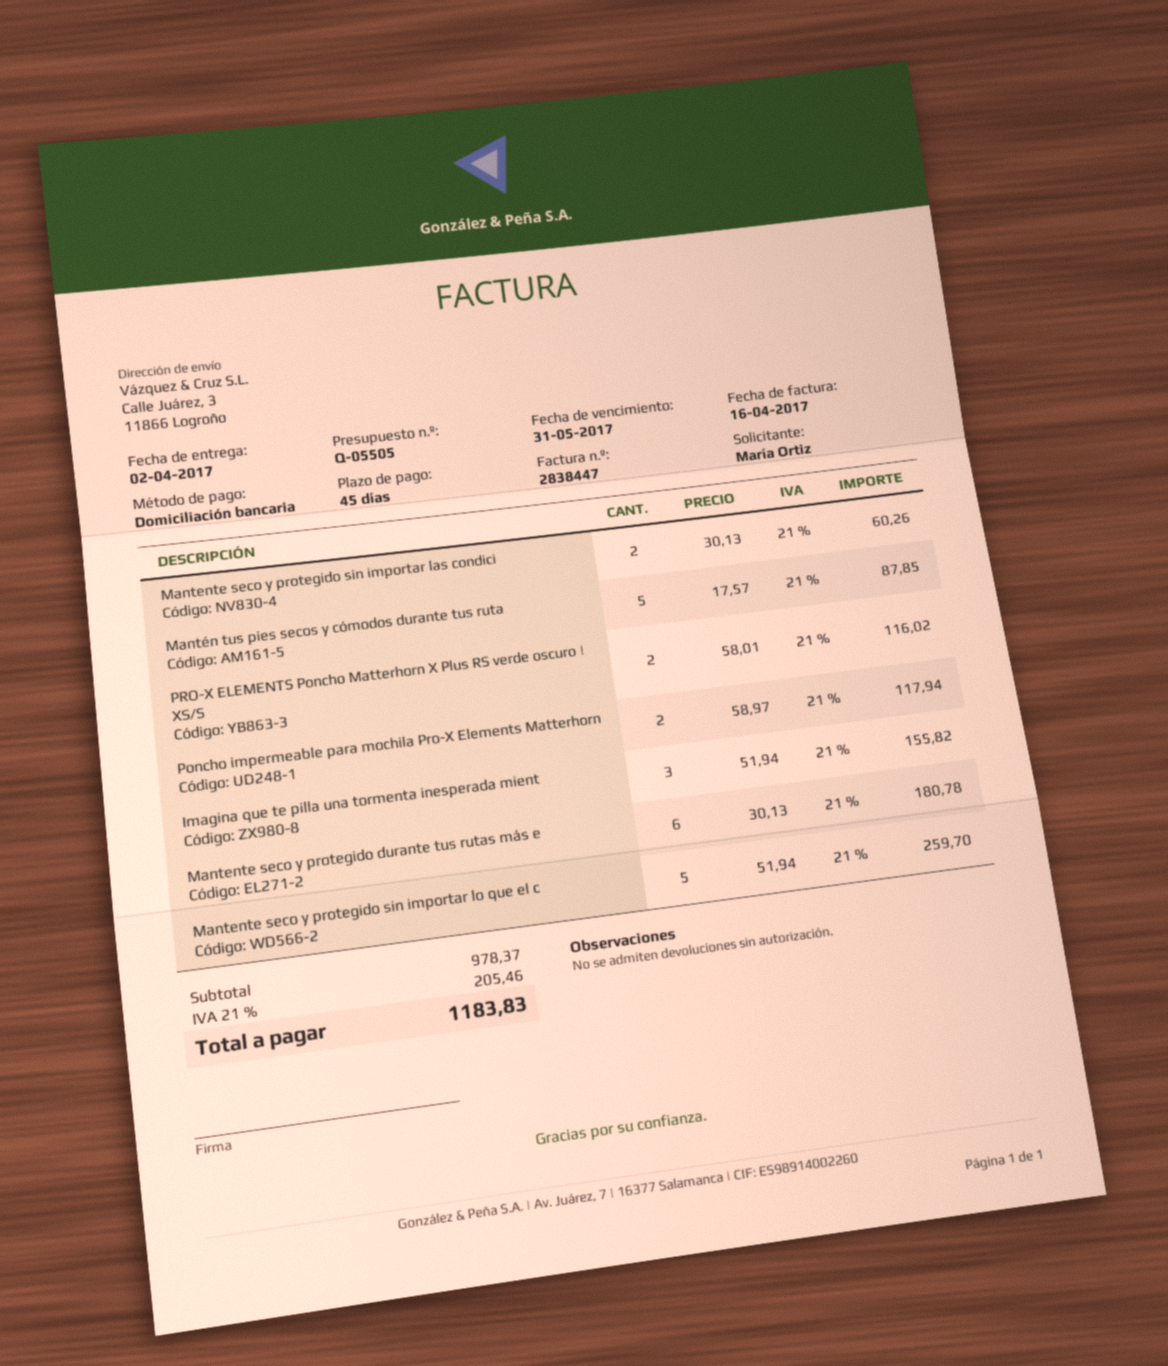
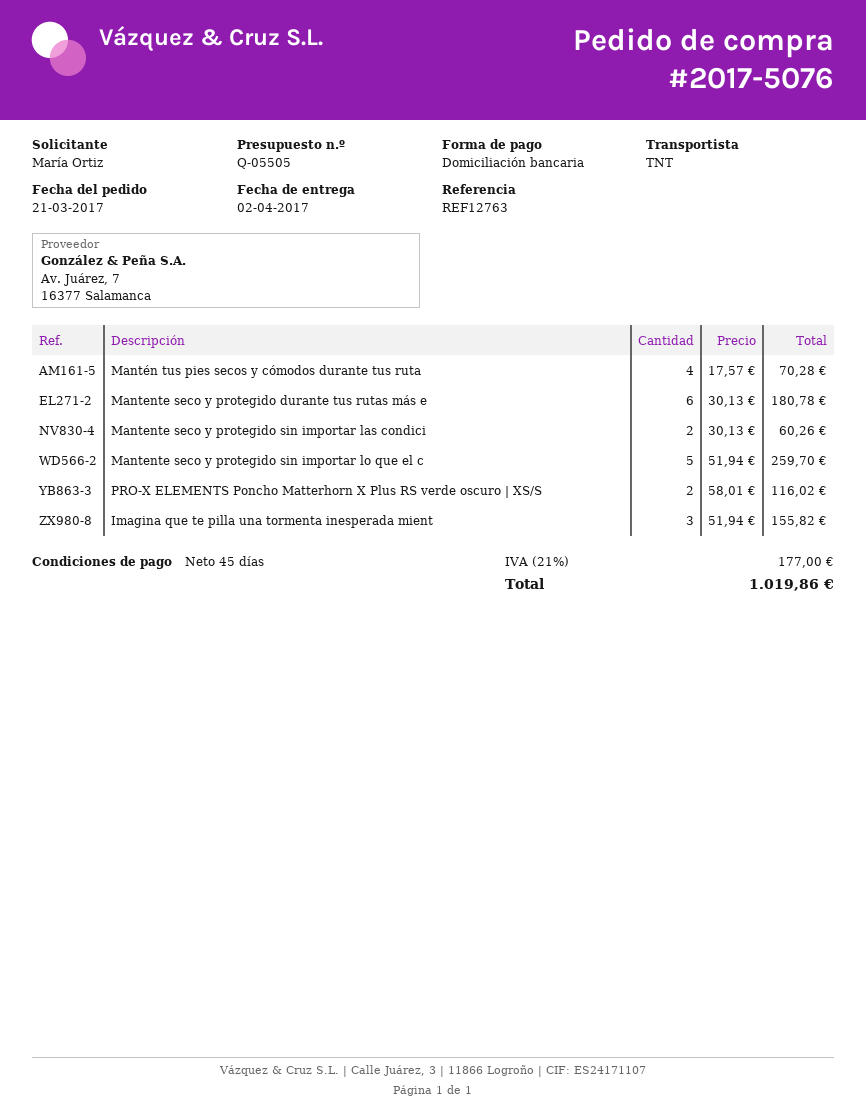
Mantén tus pies secos y cómodos durante tus ruta: 5 x 17.57 = 87.85 -> 4 x 17.57 = 70.28
Poncho impermeable para mochila Pro-X Elements Matterhorn: 2 x 58.97 = 117.94 -> none
tax: 21% = 205.46 -> 21% = 177.00
total: 1183.83 -> 1019.86

